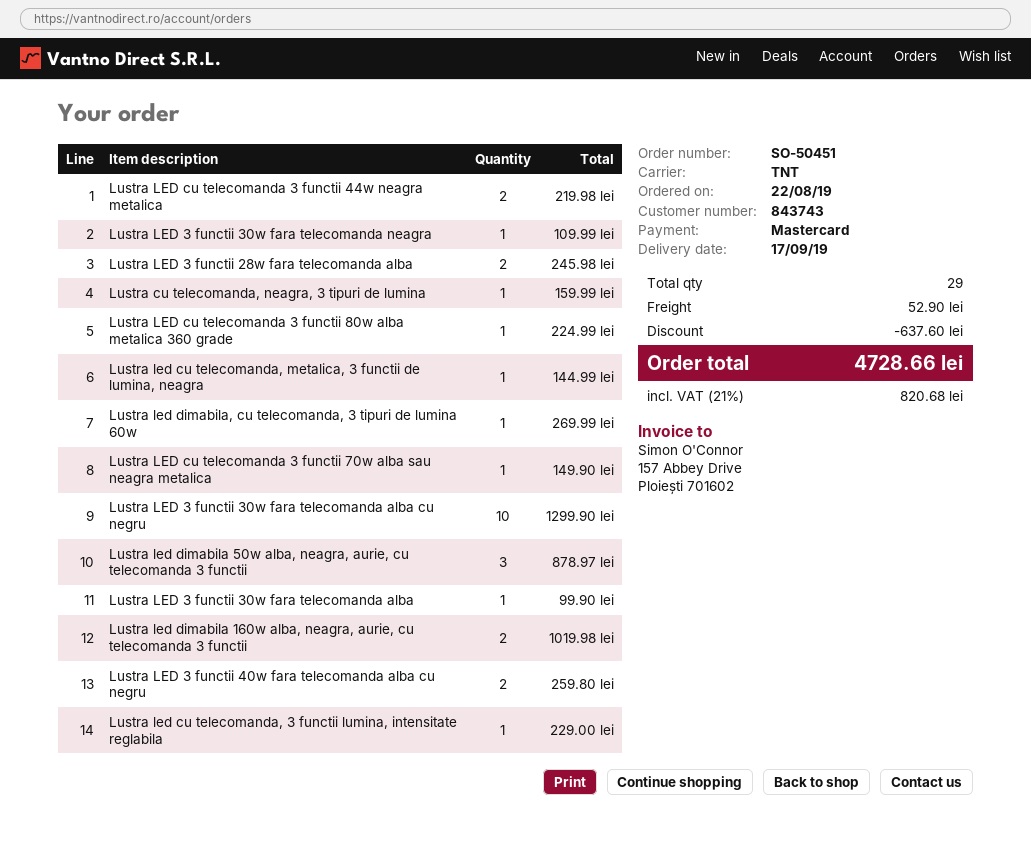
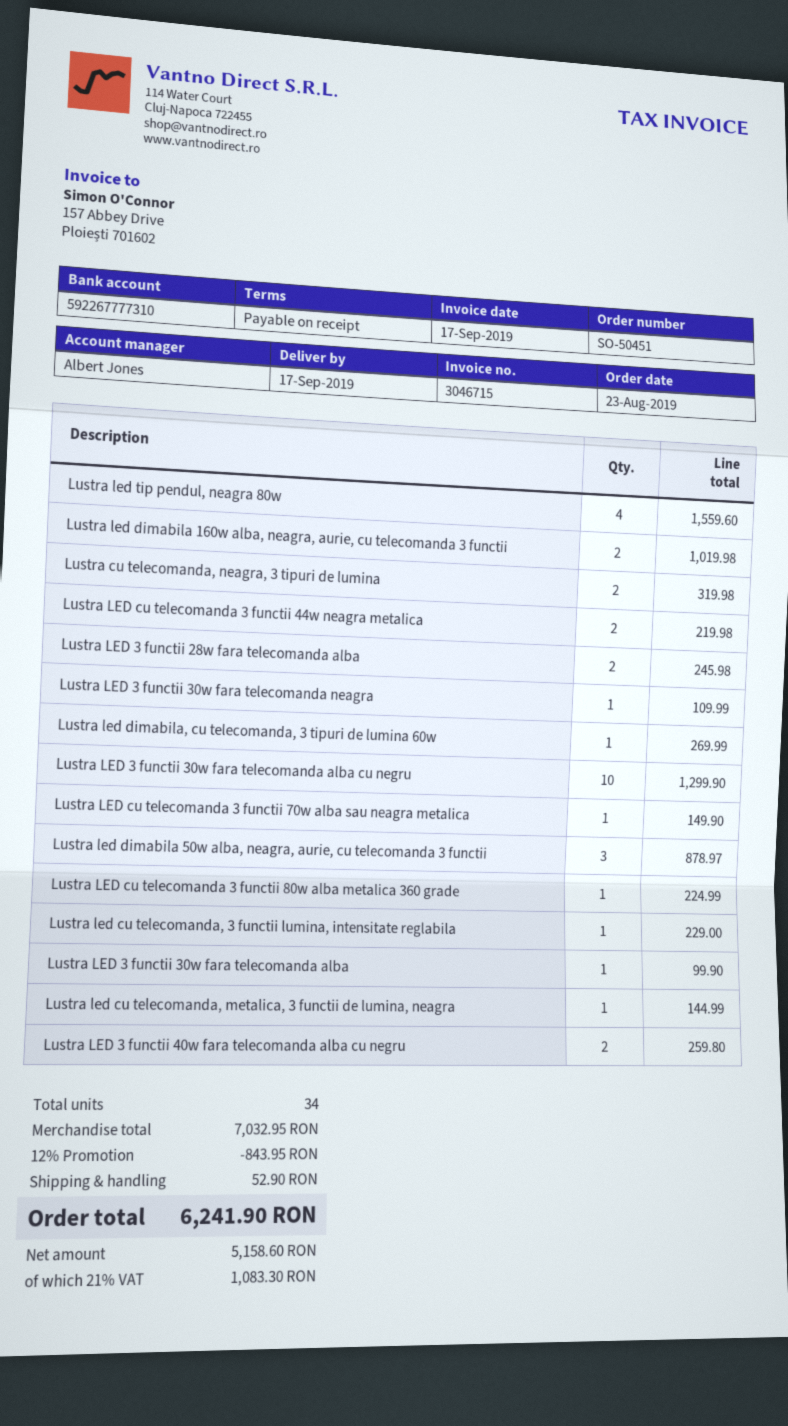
order date: 2019-08-22 -> 2019-08-23
Lustra cu telecomanda, neagra, 3 tipuri de lumina: 1 for 159.99 -> 2 for 319.98
Lustra led tip pendul, neagra 80w: none -> 4 for 1559.60
total quantity: 29 -> 34
discount: 637.60 -> 843.95
tax: 21% = 820.68 -> 21% = 1083.30
total: 4728.66 -> 6241.90

